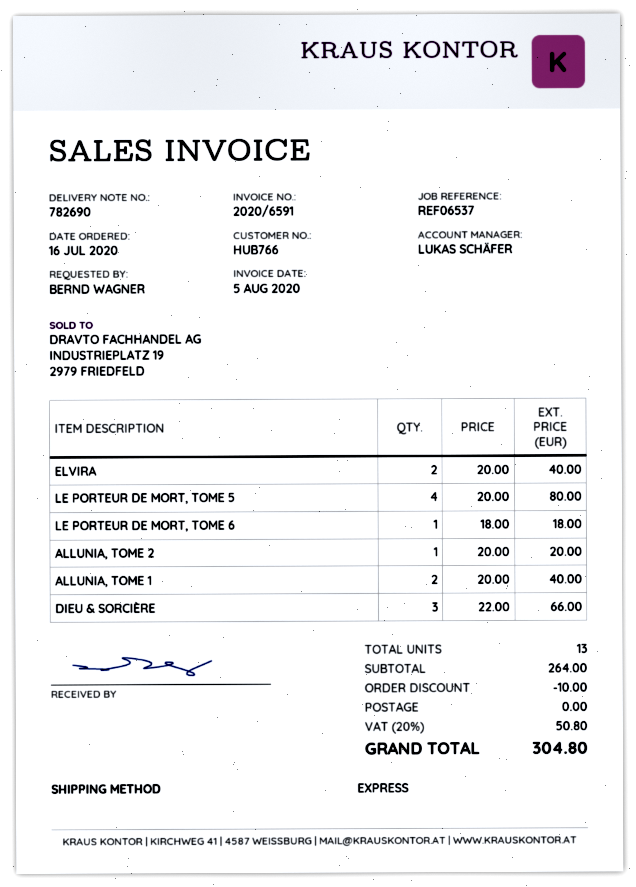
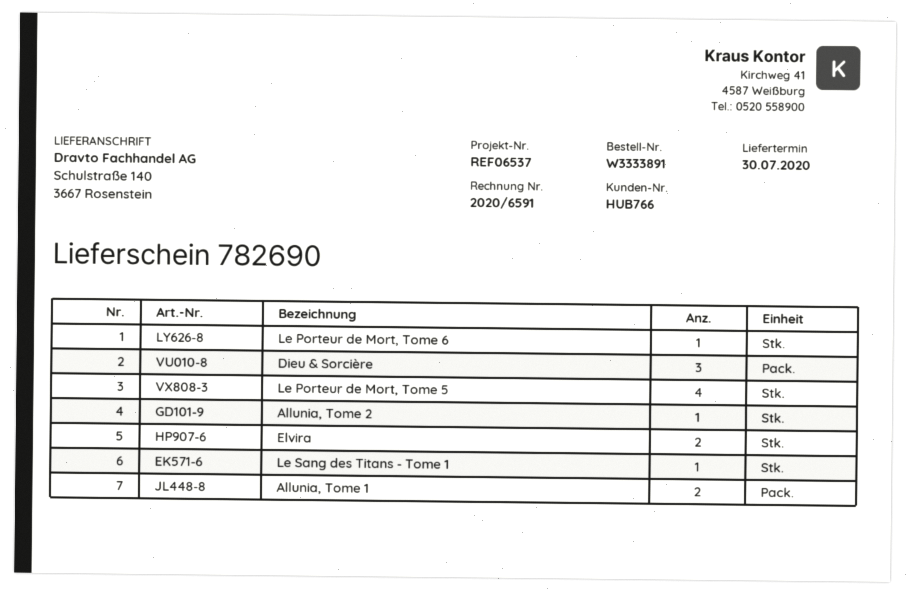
Le Sang des Titans - Tome 1: none -> 1

